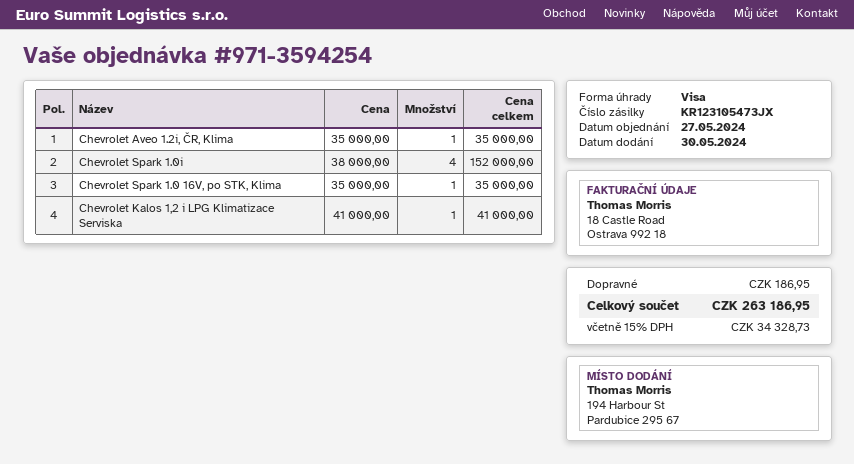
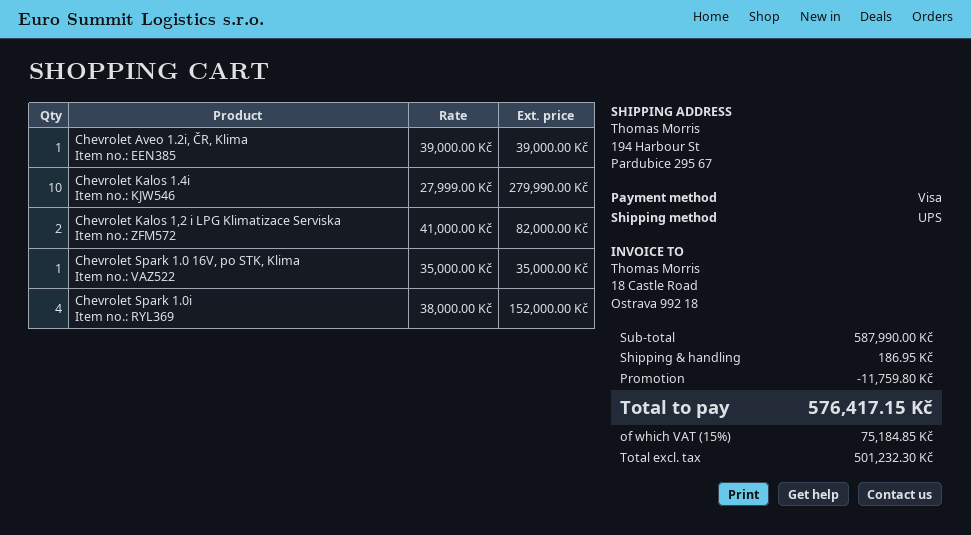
Chevrolet Aveo 1.2i, ČR, Klima: 1 x 35000.00 = 35000.00 -> 1 x 39000.00 = 39000.00
Chevrolet Kalos 1,2 i LPG Klimatizace Serviska: 1 x 41000.00 = 41000.00 -> 2 x 41000.00 = 82000.00
Chevrolet Kalos 1.4i: none -> 10 x 27999.00 = 279990.00
discount: none -> 11759.80
tax: 15% = 34328.73 -> 15% = 75184.85
total: 263186.95 -> 576417.15

